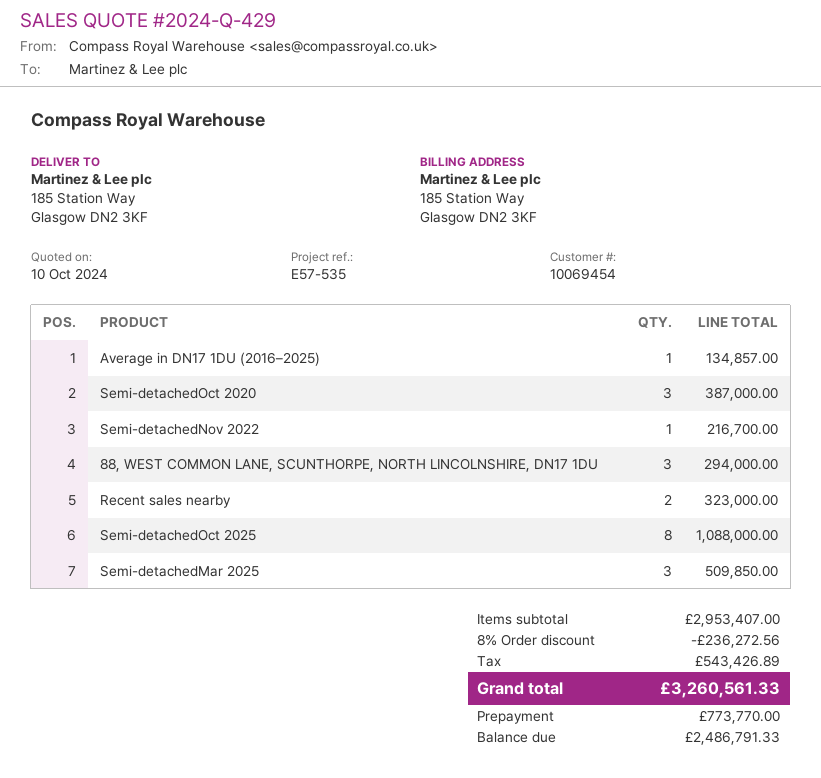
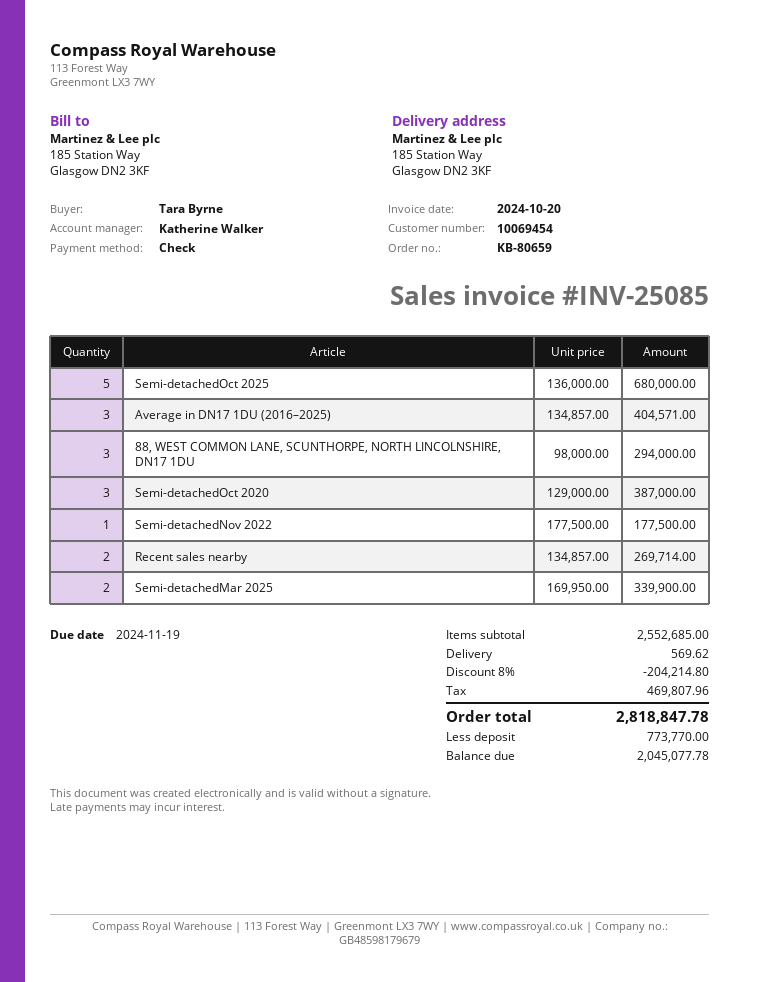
Average in DN17 1DU (2016–2025): 1 for 134857.00 -> 3 for 404571.00
Semi-detachedNov 2022: 1 for 216700.00 -> 1 for 177500.00
Recent sales nearby: 2 for 323000.00 -> 2 for 269714.00
Semi-detachedOct 2025: 8 for 1088000.00 -> 5 for 680000.00
Semi-detachedMar 2025: 3 for 509850.00 -> 2 for 339900.00
subtotal: 2953407.00 -> 2552685.00
discount: 8% = 236272.56 -> 8% = 204214.80
shipping: none -> 569.62
tax: 543426.89 -> 469807.96
total: 3260561.33 -> 2818847.78
balance: 2486791.33 -> 2045077.78

